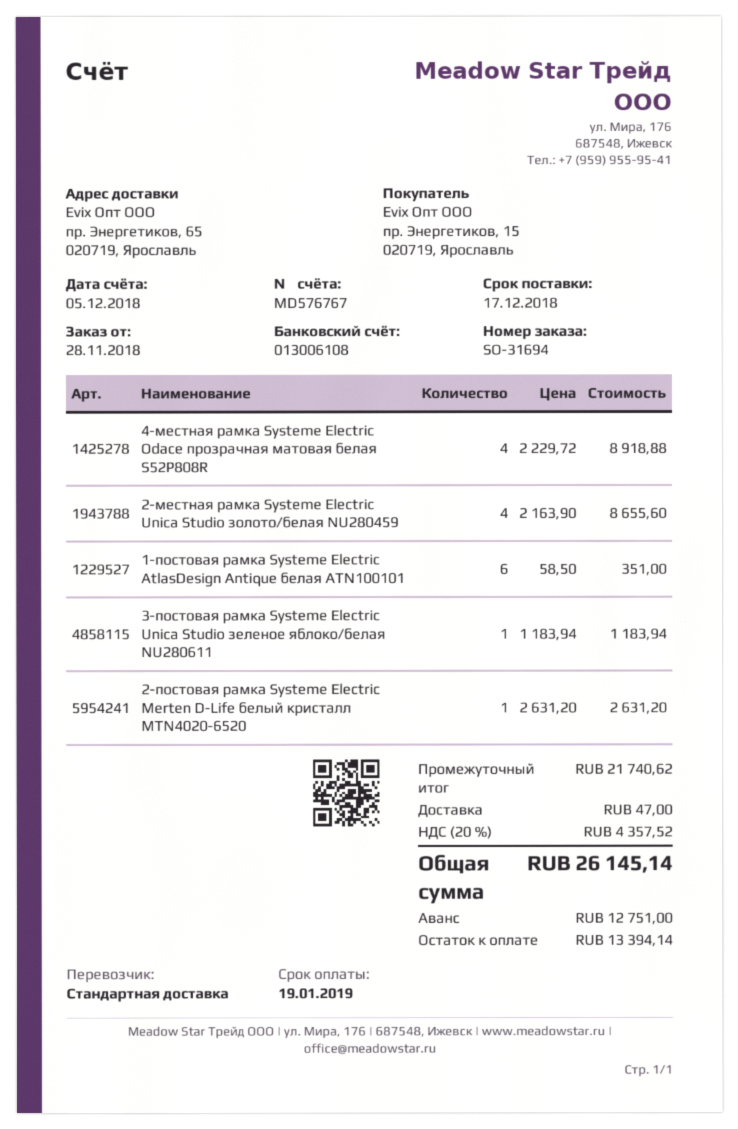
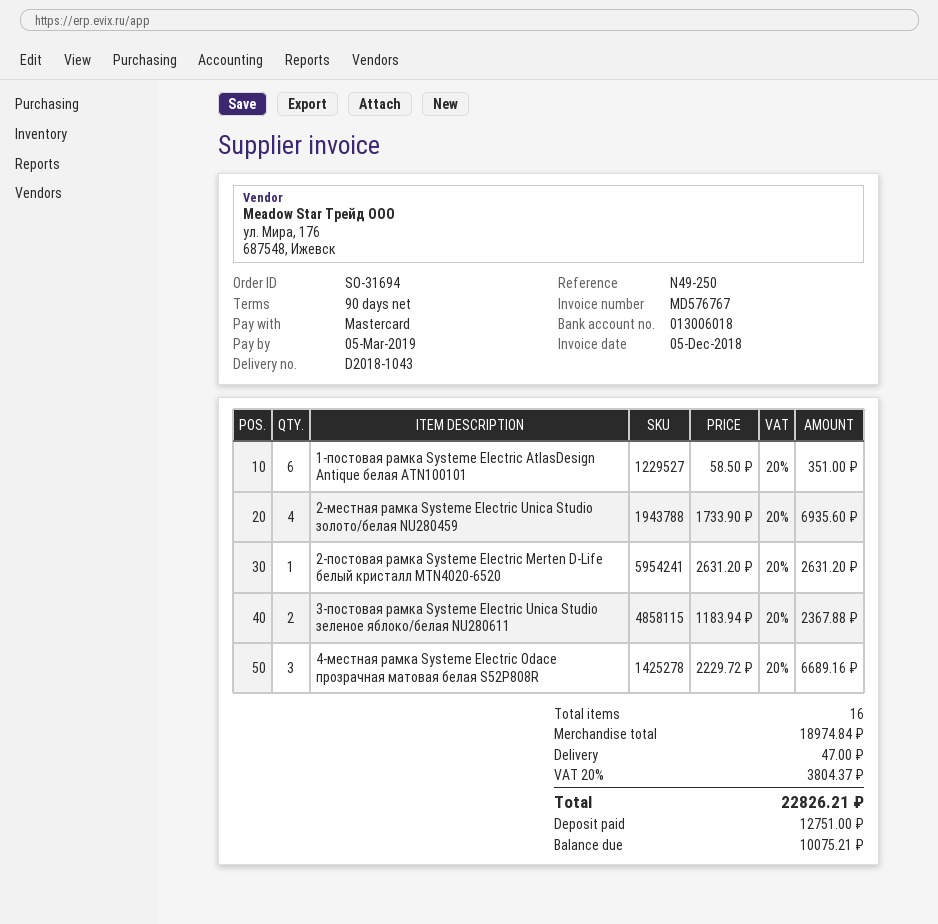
due date: 2019-01-19 -> 2019-03-05
bank account: 013006108 -> 013006018
4-местная рамка Systeme Electric Odace прозрачная матовая белая S52P808R: 4 x 2229.72 = 8918.88 -> 3 x 2229.72 = 6689.16
2-местная рамка Systeme Electric Unica Studio золото/белая NU280459: 4 x 2163.90 = 8655.60 -> 4 x 1733.90 = 6935.60
3-постовая рамка Systeme Electric Unica Studio зеленое яблоко/белая NU280611: 1 x 1183.94 = 1183.94 -> 2 x 1183.94 = 2367.88
subtotal: 21740.62 -> 18974.84
tax: 20% = 4357.52 -> 20% = 3804.37
total: 26145.14 -> 22826.21
balance: 13394.14 -> 10075.21

